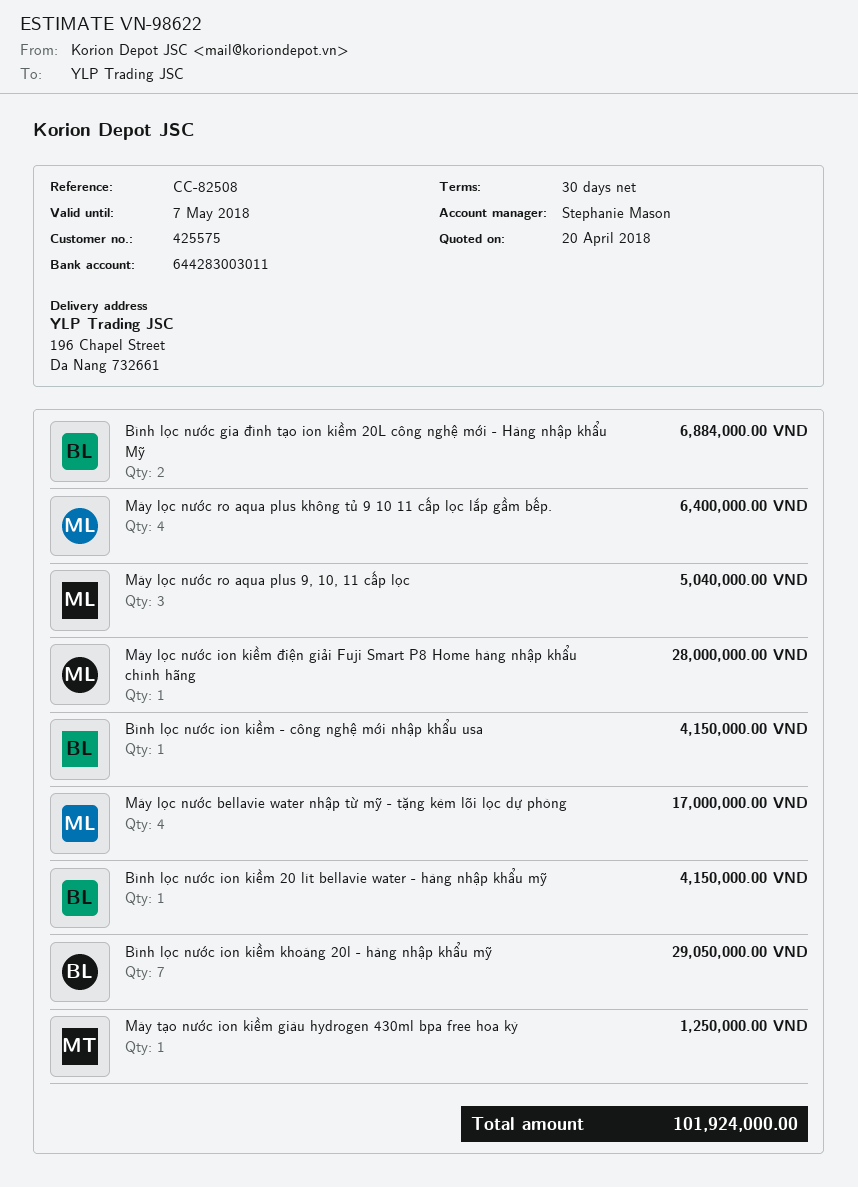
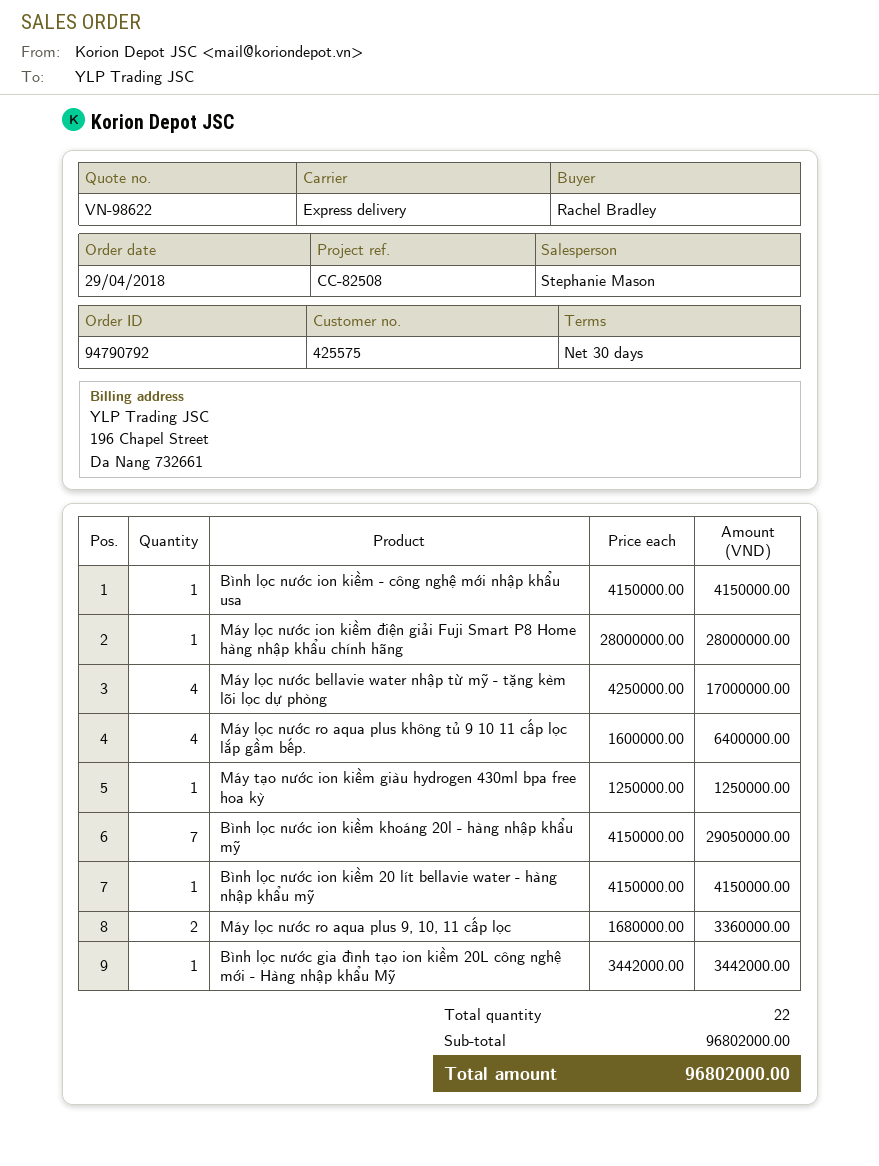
Bình lọc nước gia đình tạo ion kiềm 20L công nghệ mới - Hàng nhập khẩu Mỹ: 2 for 6884000.00 -> 1 for 3442000.00
Máy lọc nước ro aqua plus 9, 10, 11 cấp lọc: 3 for 5040000.00 -> 2 for 3360000.00
total: 101924000.00 -> 96802000.00

